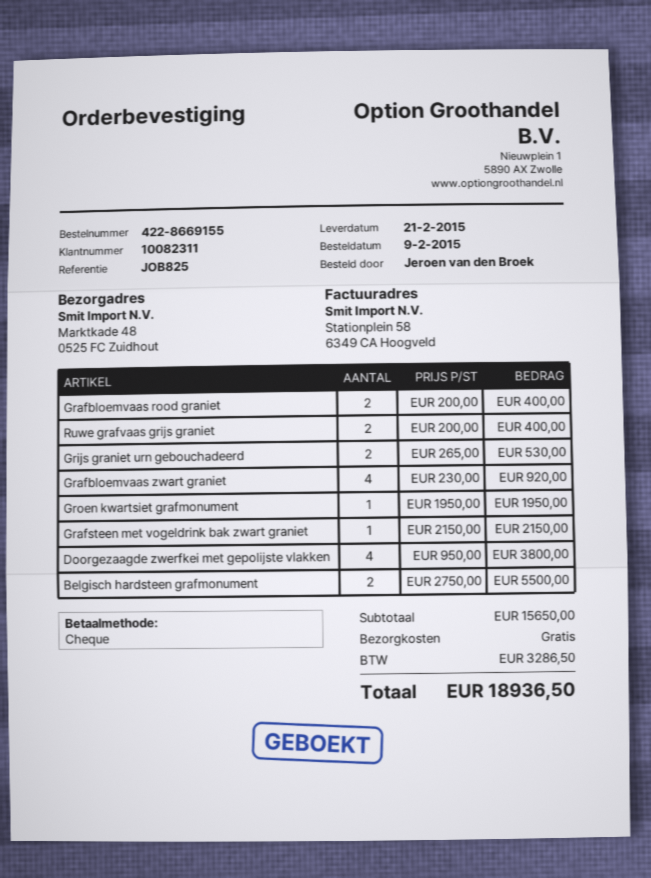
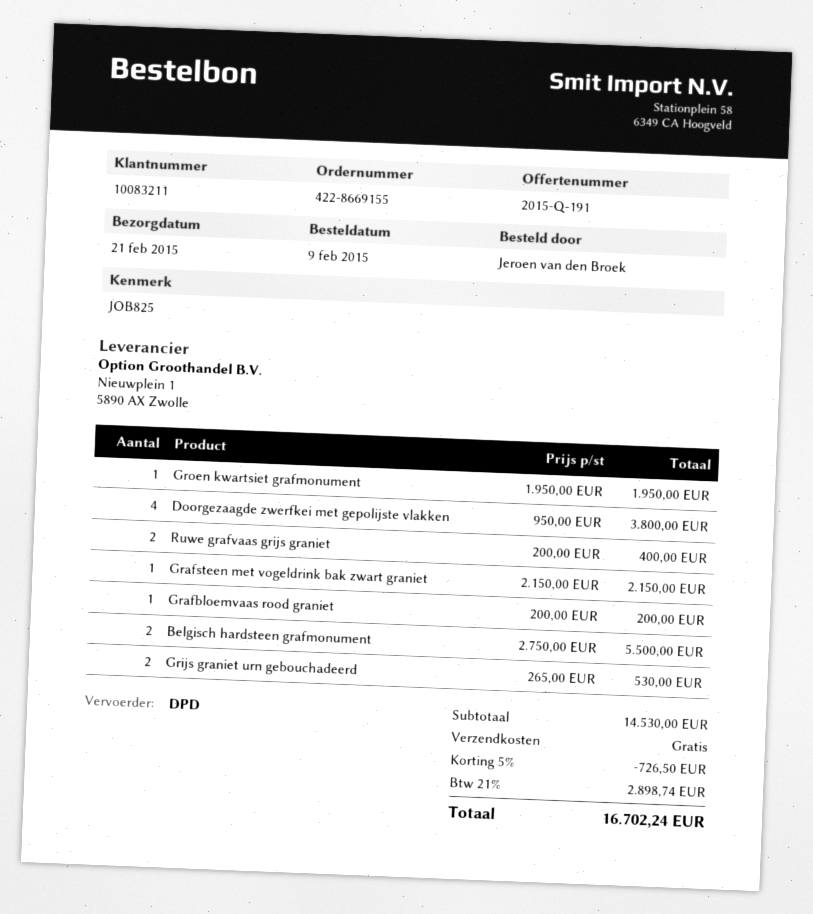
customer number: 10082311 -> 10083211
Grafbloemvaas rood graniet: 2 x 200.00 = 400.00 -> 1 x 200.00 = 200.00
Grafbloemvaas zwart graniet: 4 x 230.00 = 920.00 -> none
subtotal: 15650.00 -> 14530.00
discount: none -> 5% = 726.50
tax: 3286.50 -> 2898.74
total: 18936.50 -> 16702.24

